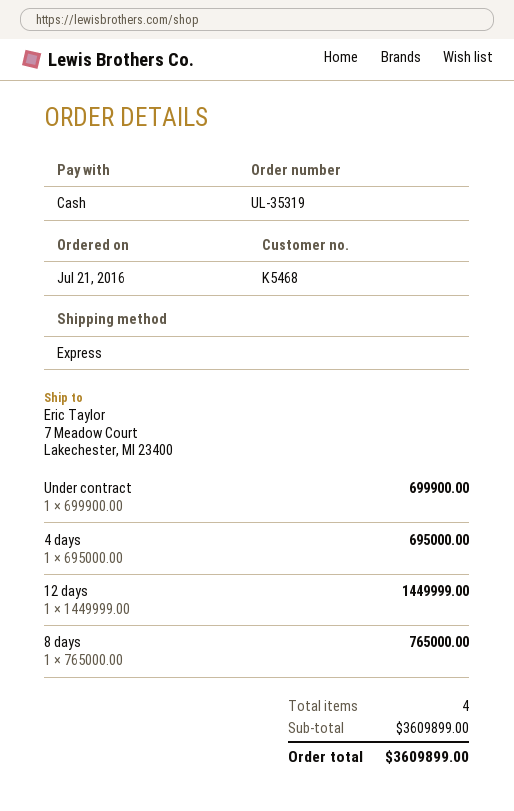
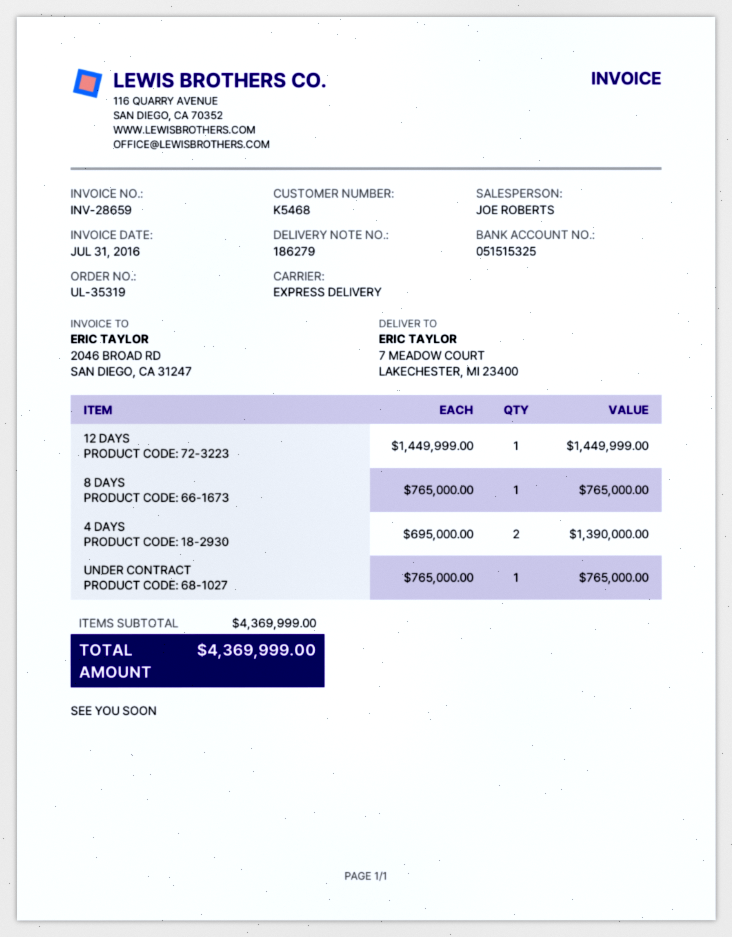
Under contract: 1 x 699900.00 = 699900.00 -> 1 x 765000.00 = 765000.00
4 days: 1 x 695000.00 = 695000.00 -> 2 x 695000.00 = 1390000.00
subtotal: 3609899.00 -> 4369999.00
total: 3609899.00 -> 4369999.00

